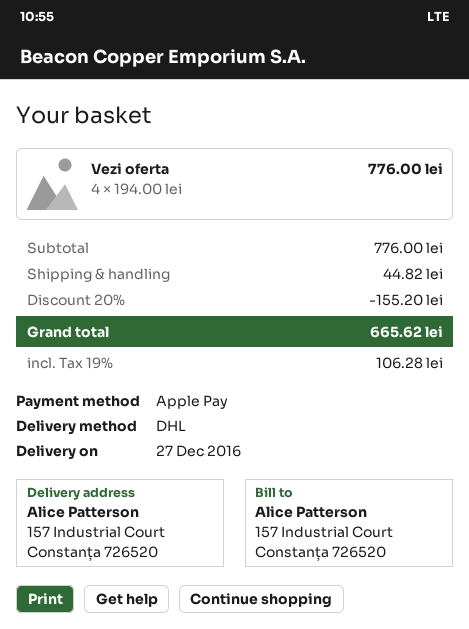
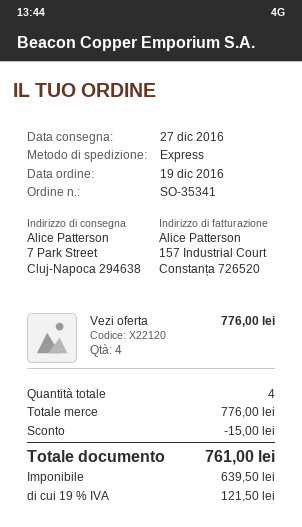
shipping method: DHL -> express
ship to: 157 Industrial Court, Constanța 726520 -> 7 Park Street, Cluj-Napoca 294638
discount: 155.20 -> 15.00
shipping: 44.82 -> none
tax: 19% = 106.28 -> 19% = 121.50
total: 665.62 -> 761.00

